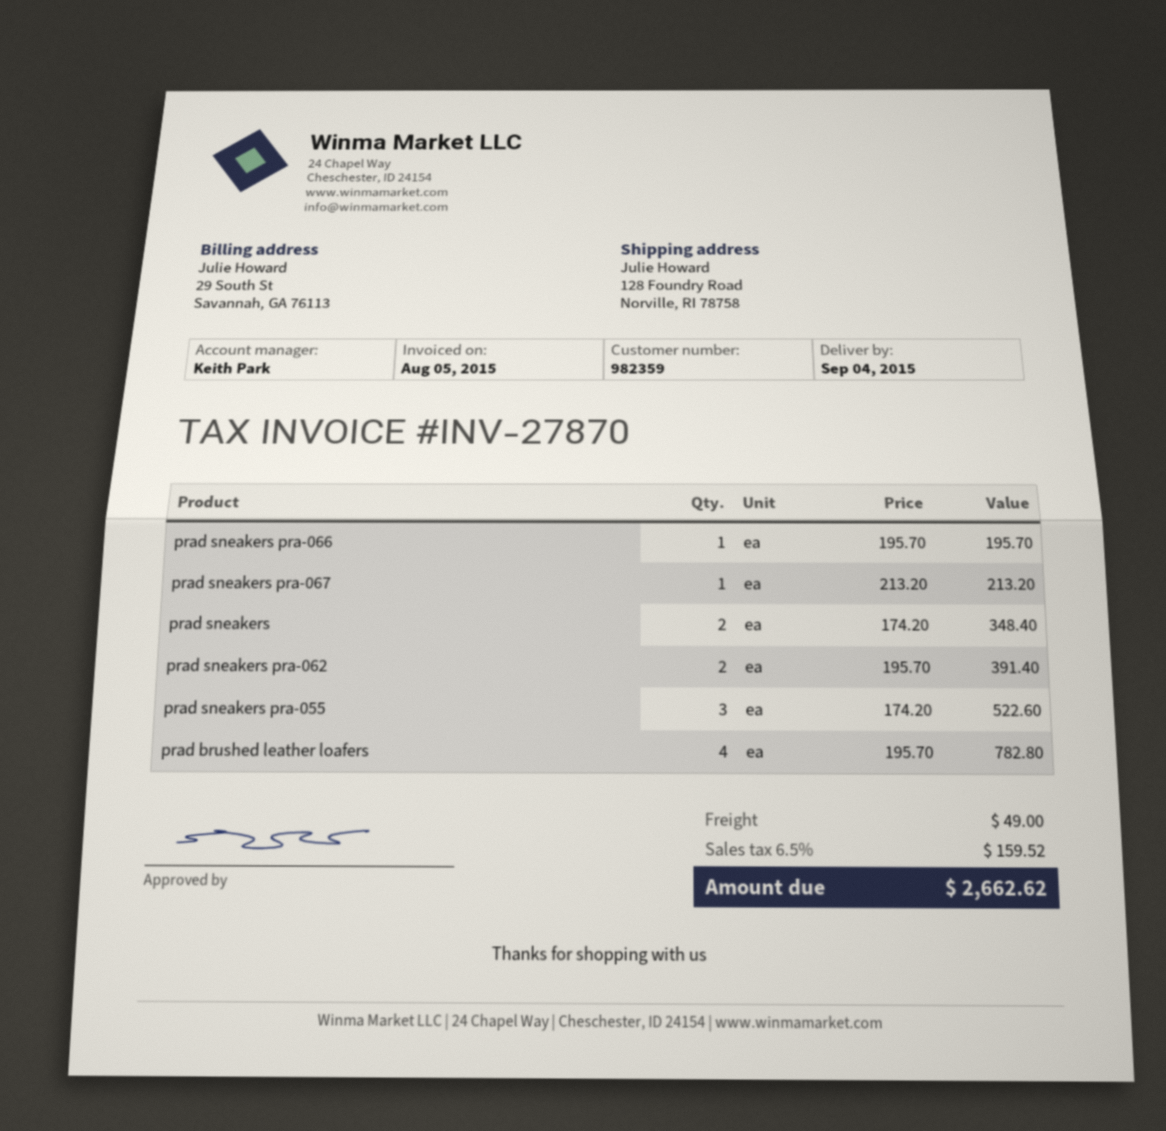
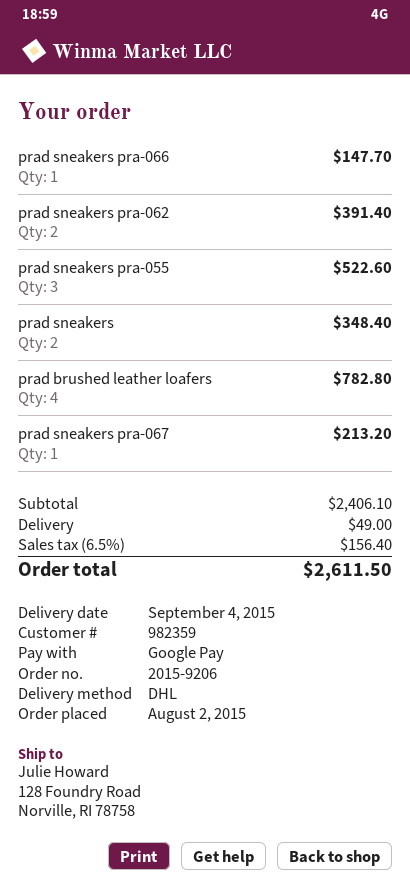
prad sneakers pra-066: 1 for 195.70 -> 1 for 147.70
tax: 6.5% = 159.52 -> 6.5% = 156.40
total: 2662.62 -> 2611.50

